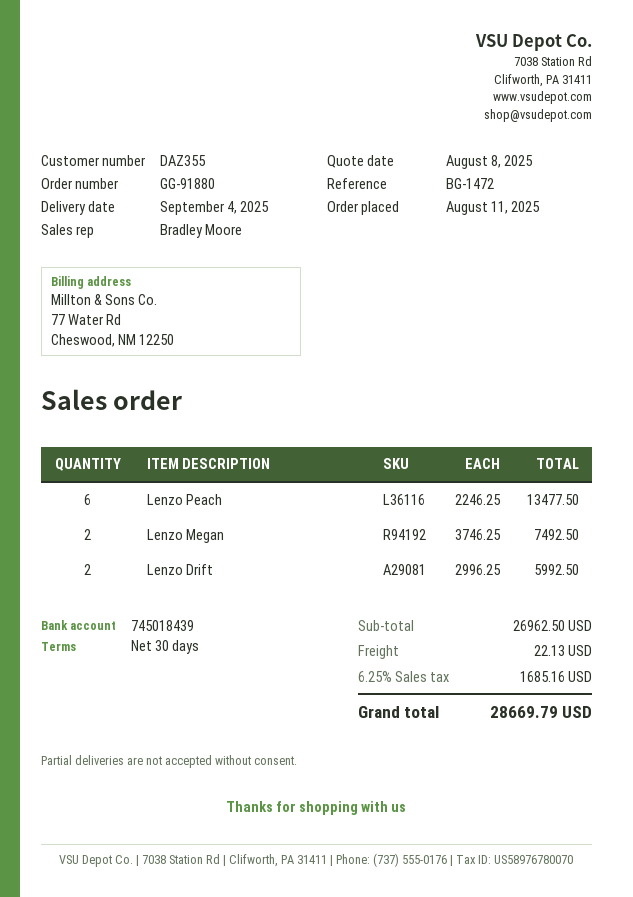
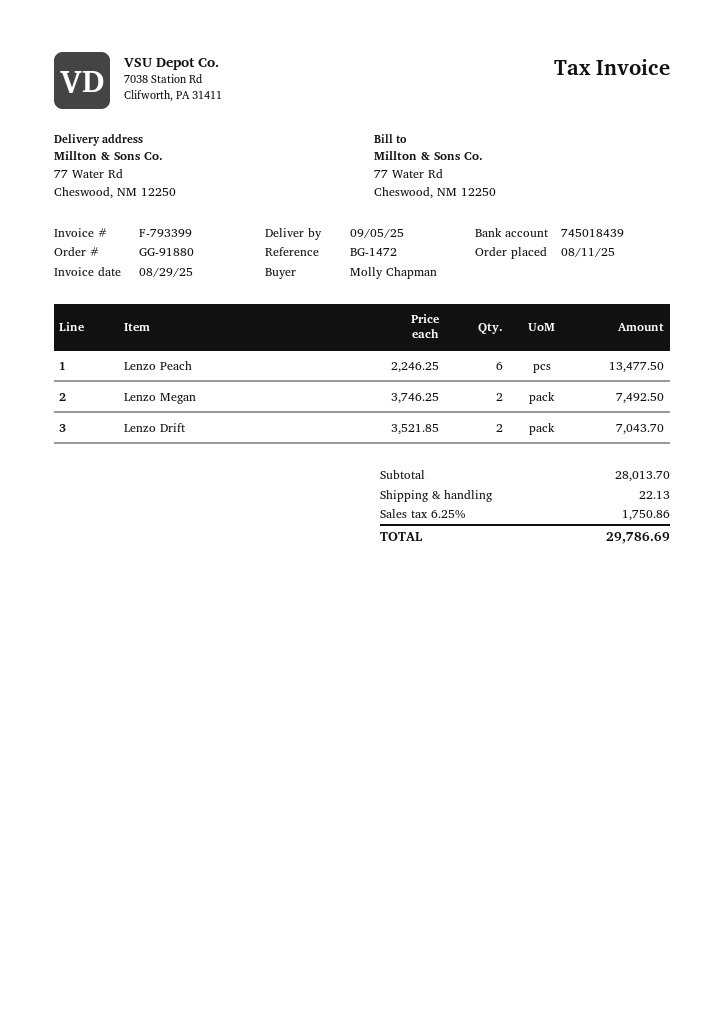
delivery date: 2025-09-04 -> 2025-09-05
Lenzo Drift: 2 x 2996.25 = 5992.50 -> 2 x 3521.85 = 7043.70
subtotal: 26962.50 -> 28013.70
tax: 6.25% = 1685.16 -> 6.25% = 1750.86
total: 28669.79 -> 29786.69

